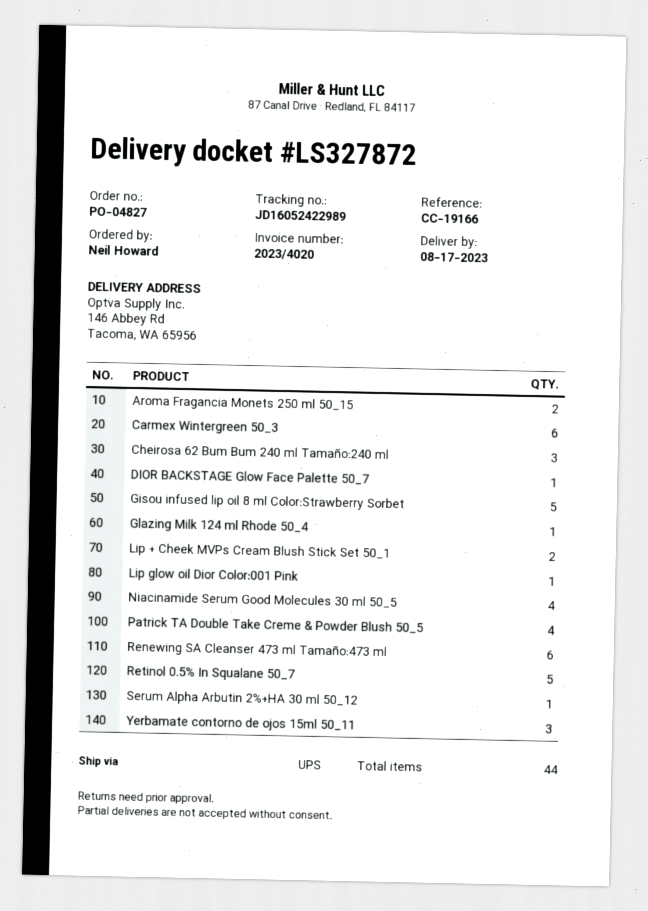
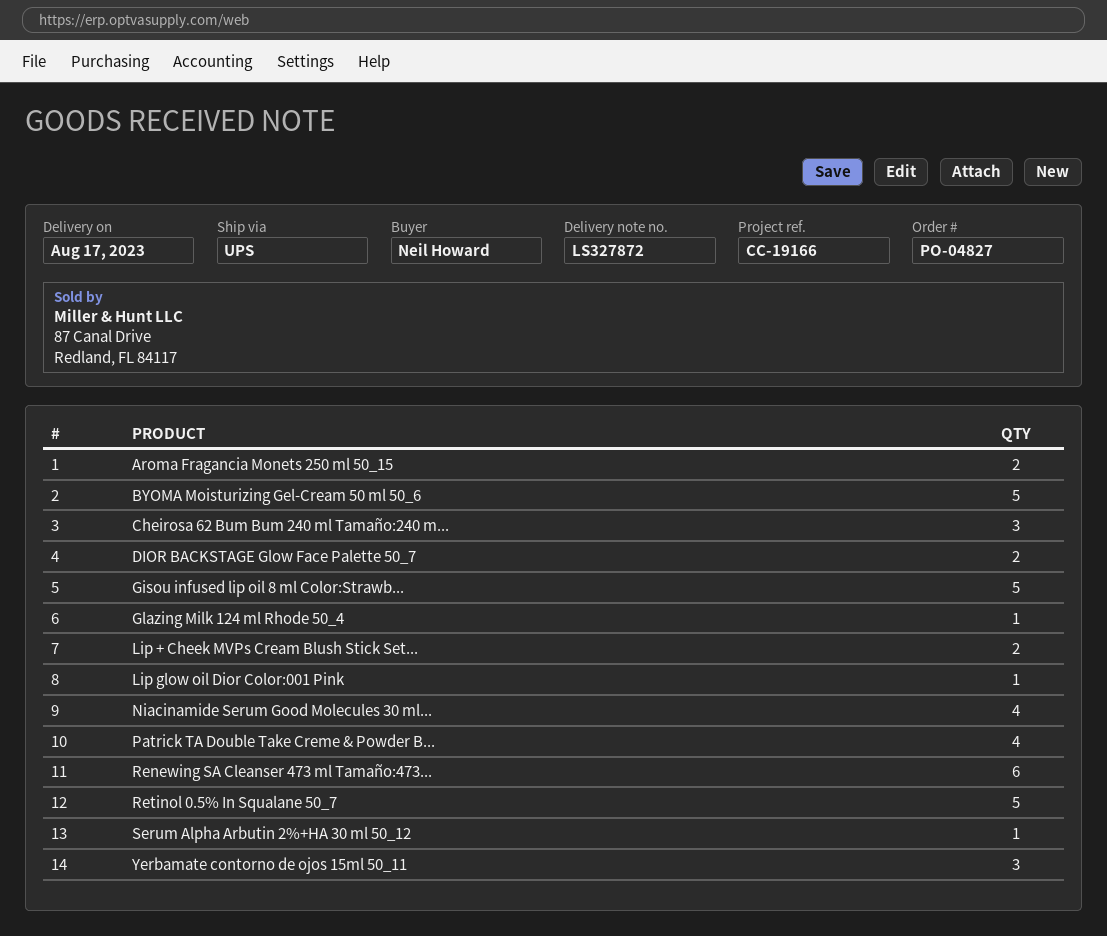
Carmex Wintergreen 50_3: 6 -> none
DIOR BACKSTAGE Glow Face Palette 50_7: 1 -> 2
BYOMA Moisturizing Gel-Cream 50 ml 50_6: none -> 5

